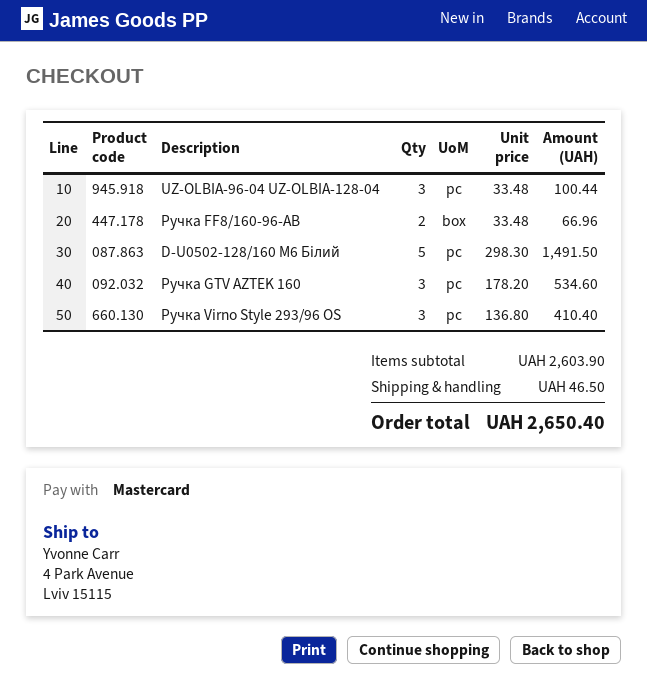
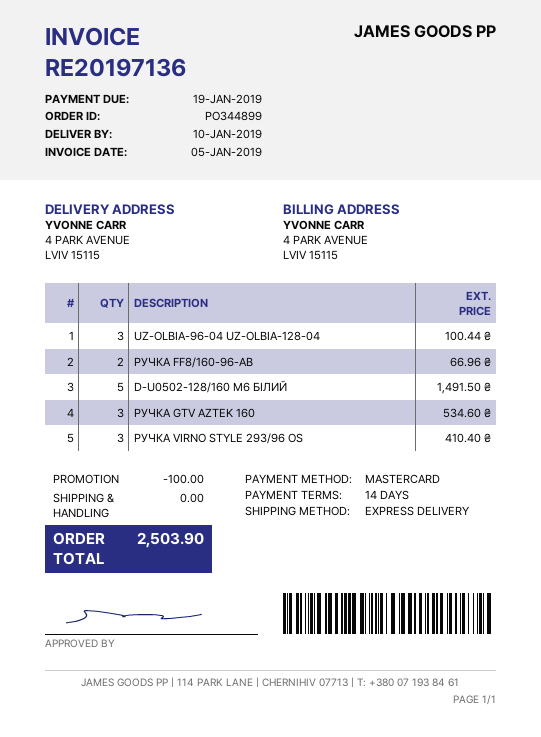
discount: none -> 100.00
shipping: 46.50 -> 0.00
total: 2650.40 -> 2503.90

